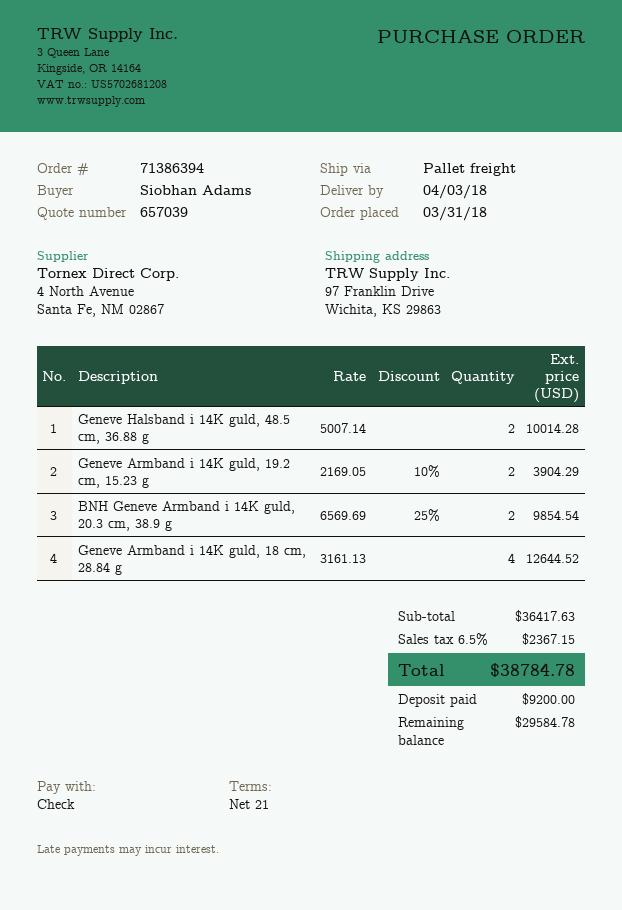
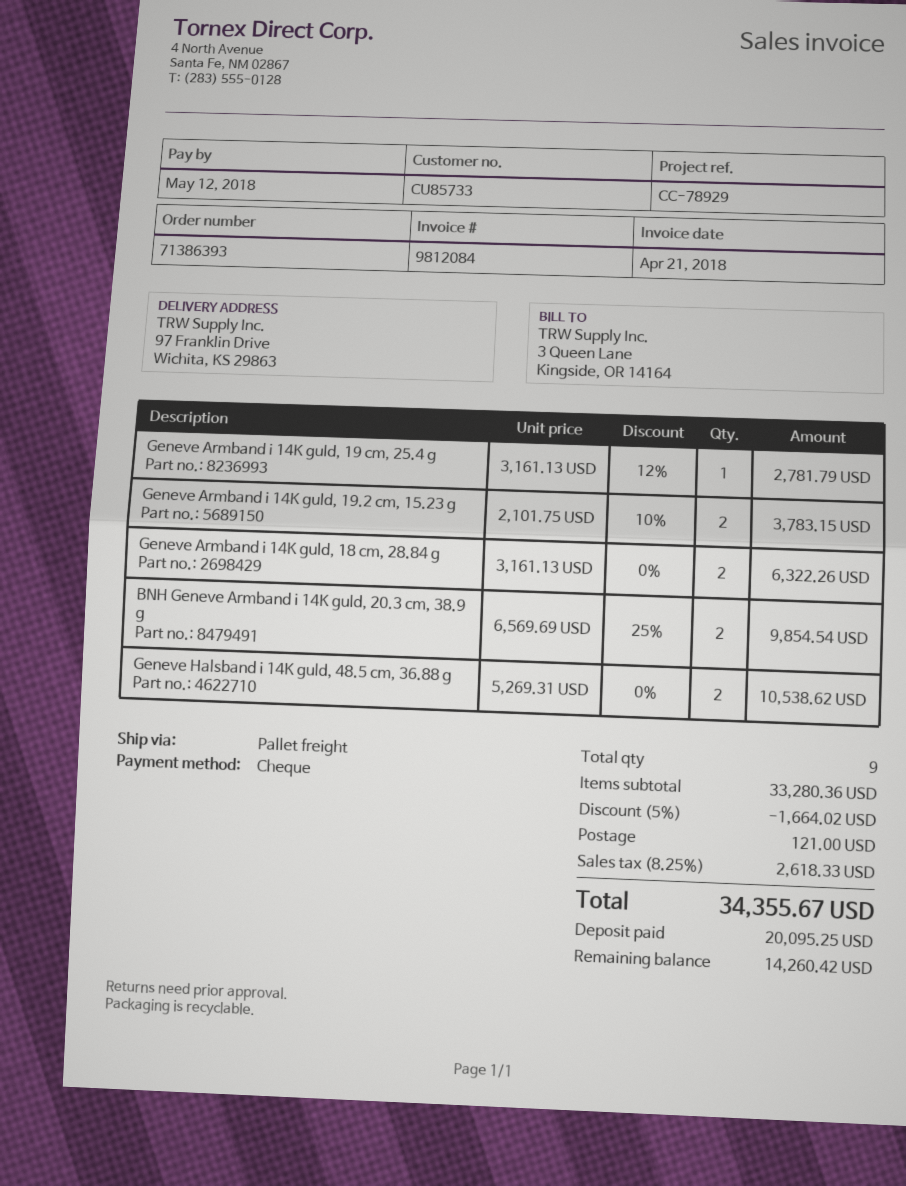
order number: 71386394 -> 71386393
Geneve Halsband i 14K guld, 48.5 cm, 36.88 g: 2 x 5007.14 = 10014.28 -> 2 x 5269.31 = 10538.62
Geneve Armband i 14K guld, 19.2 cm, 15.23 g: 2 x 2169.05 - 10% = 3904.29 -> 2 x 2101.75 - 10% = 3783.15
Geneve Armband i 14K guld, 18 cm, 28.84 g: 4 x 3161.13 = 12644.52 -> 2 x 3161.13 = 6322.26
Geneve Armband i 14K guld, 19 cm, 25.4 g: none -> 1 x 3161.13 - 12% = 2781.79
subtotal: 36417.63 -> 33280.36
discount: none -> 5% = 1664.02
shipping: none -> 121.00
tax: 6.5% = 2367.15 -> 8.25% = 2618.33
total: 38784.78 -> 34355.67
deposit: 9200.00 -> 20095.25
balance: 29584.78 -> 14260.42

